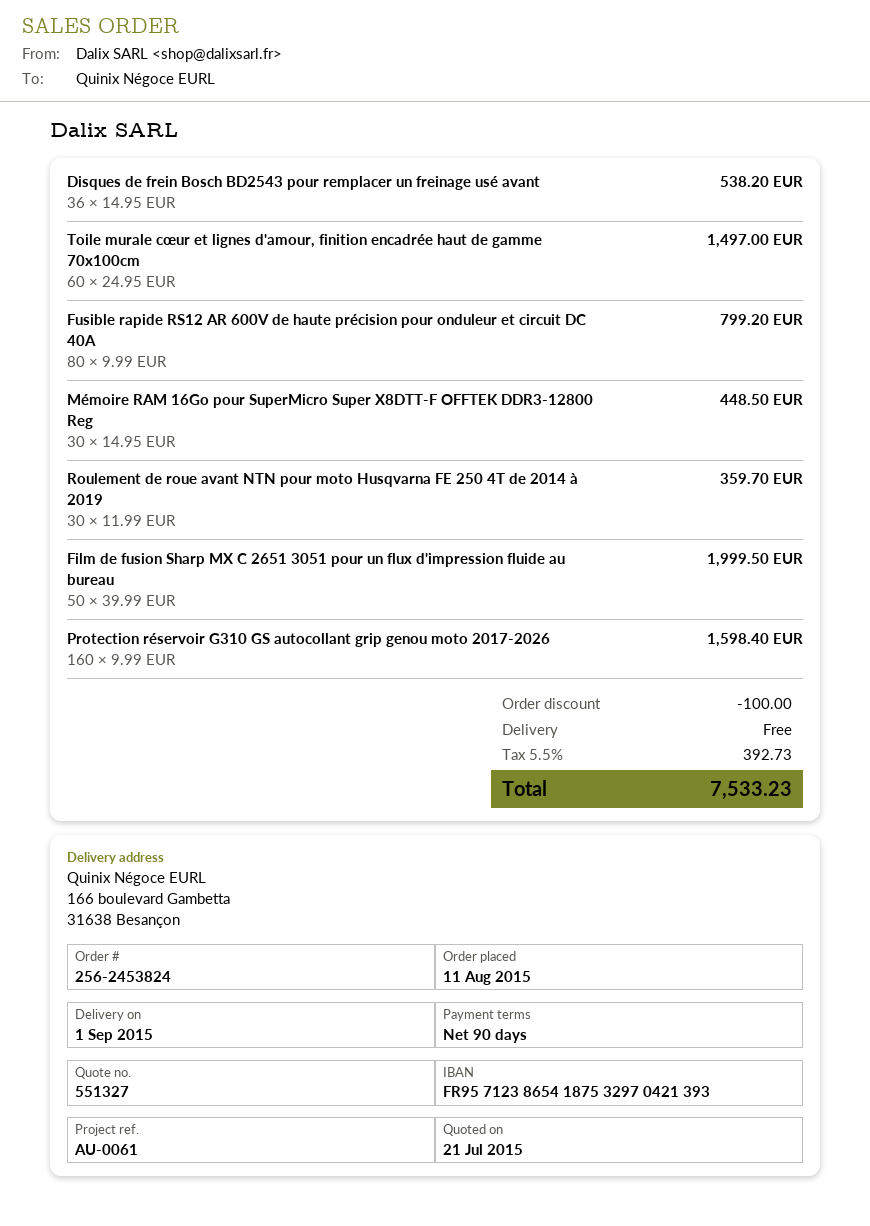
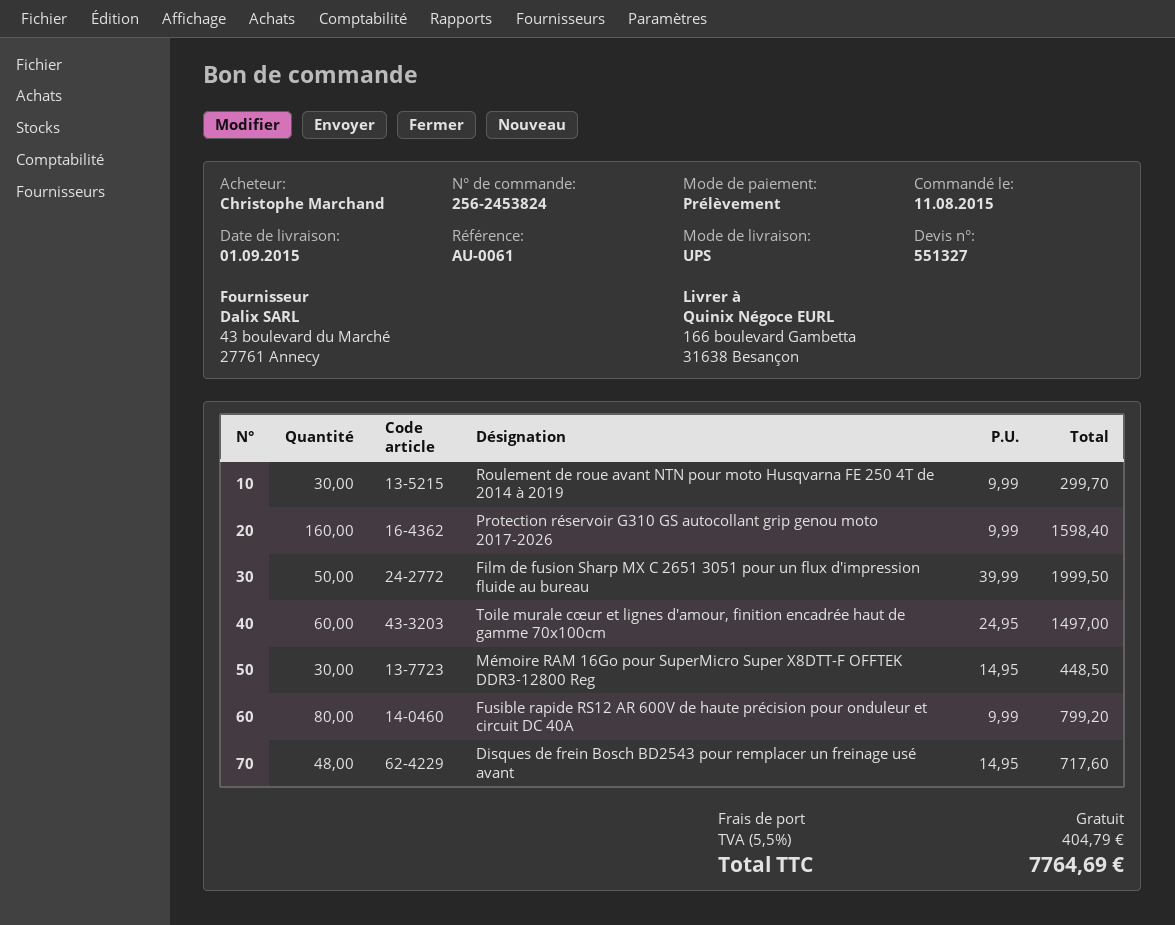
Disques de frein Bosch BD2543 pour remplacer un freinage usé avant: 36 x 14.95 = 538.20 -> 48 x 14.95 = 717.60
Roulement de roue avant NTN pour moto Husqvarna FE 250 4T de 2014 à 2019: 30 x 11.99 = 359.70 -> 30 x 9.99 = 299.70
discount: 100.00 -> none
tax: 5.5% = 392.73 -> 5.5% = 404.79
total: 7533.23 -> 7764.69

